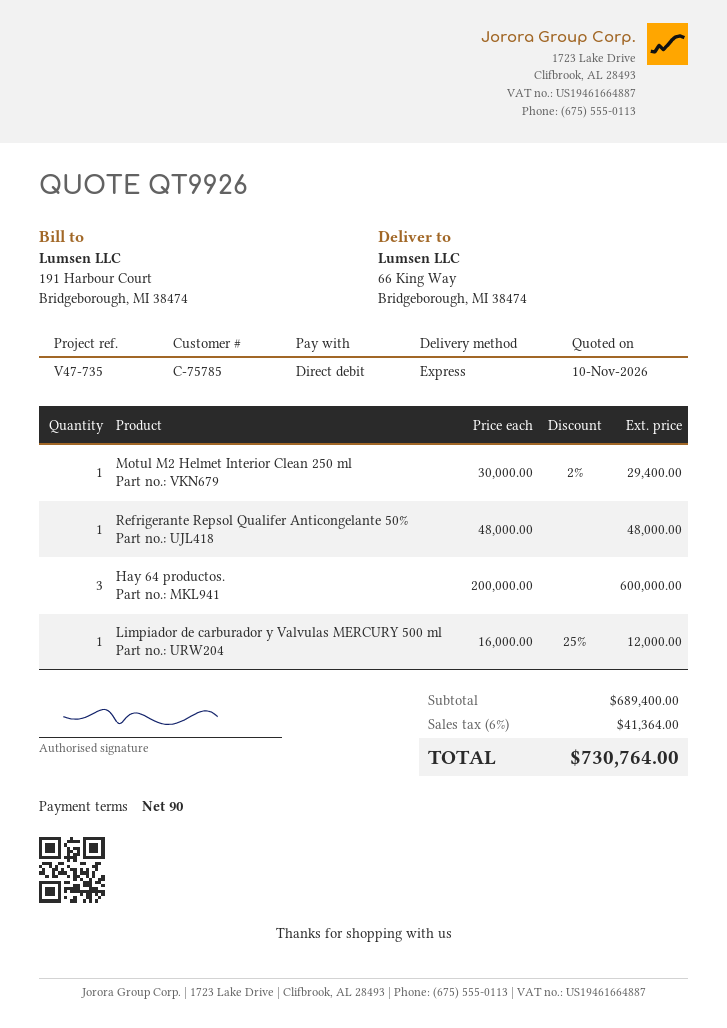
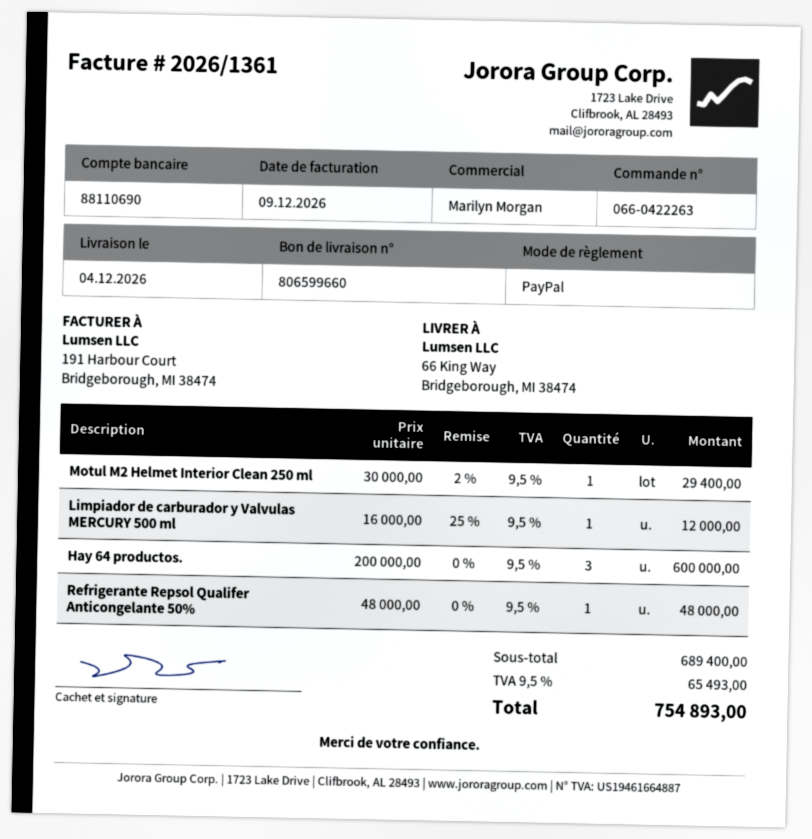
payment method: direct debit -> PayPal
tax: 6% = 41364.00 -> 9.5% = 65493.00
total: 730764.00 -> 754893.00

